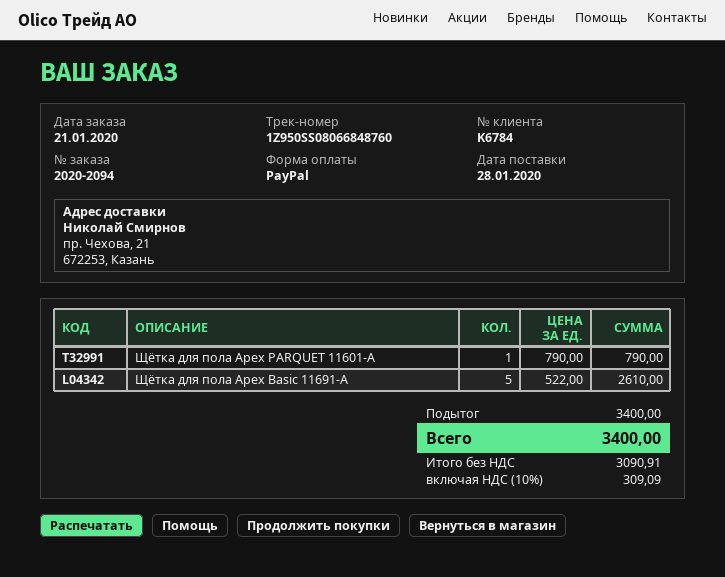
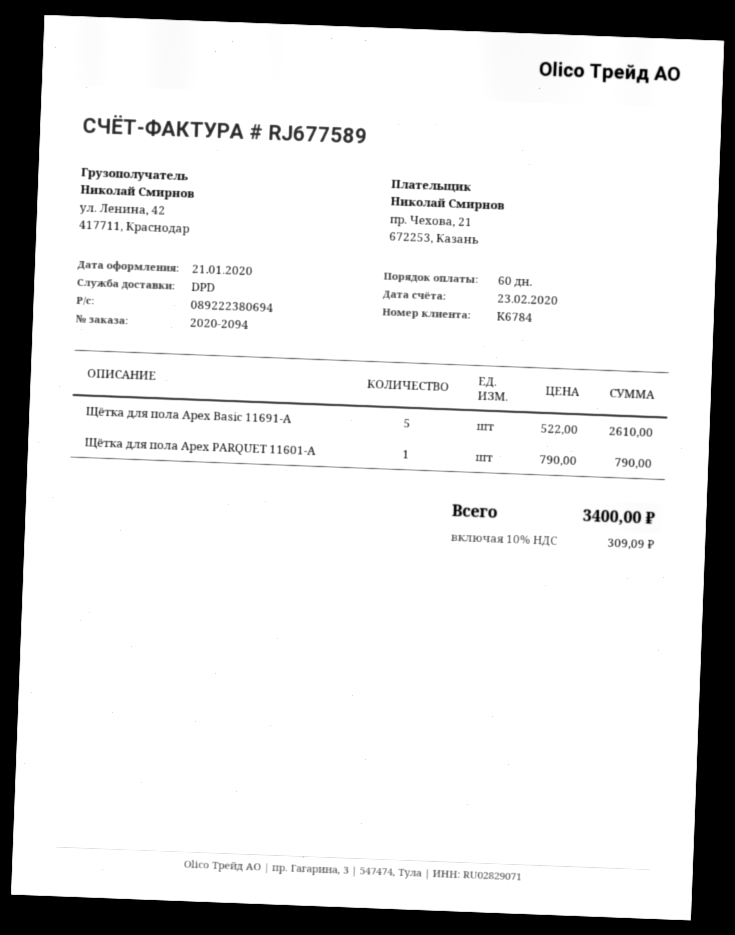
ship to: пр. Чехова, 21, 672253, Казань -> ул. Ленина, 42, 417711, Краснодар

